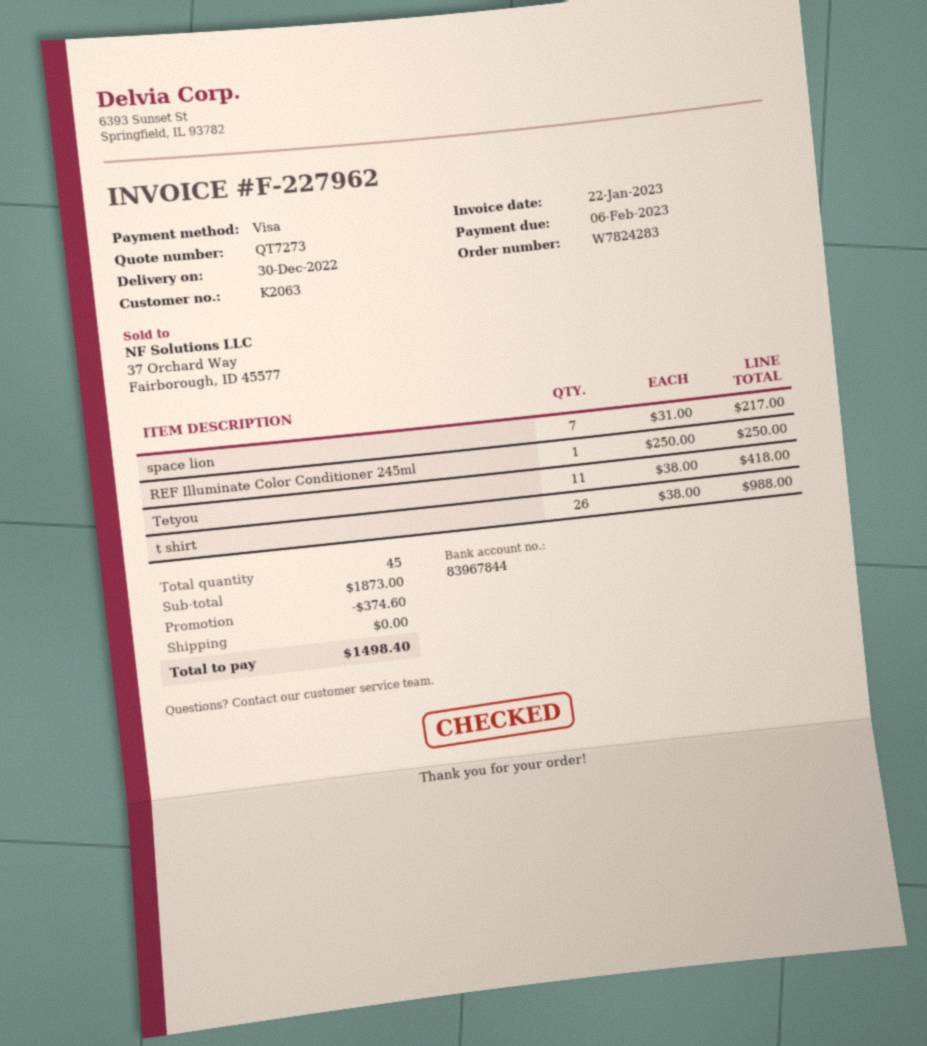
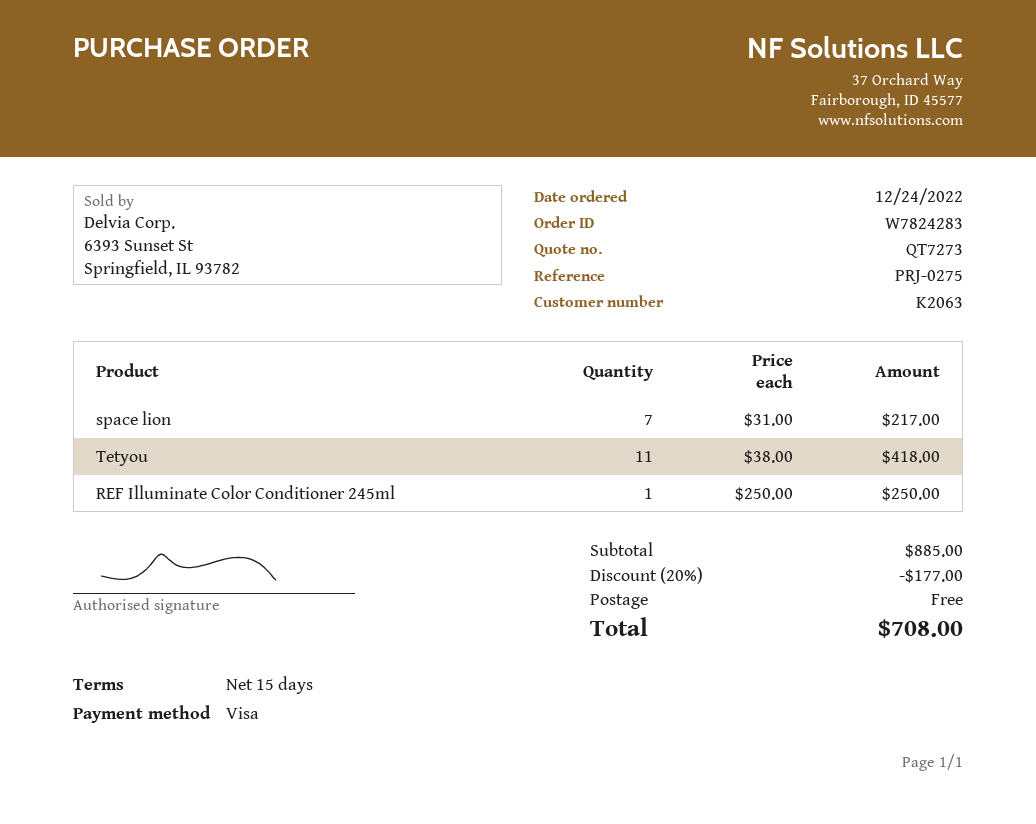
t shirt: 26 x 38.00 = 988.00 -> none
subtotal: 1873.00 -> 885.00
discount: 374.60 -> 177.00
total: 1498.40 -> 708.00

